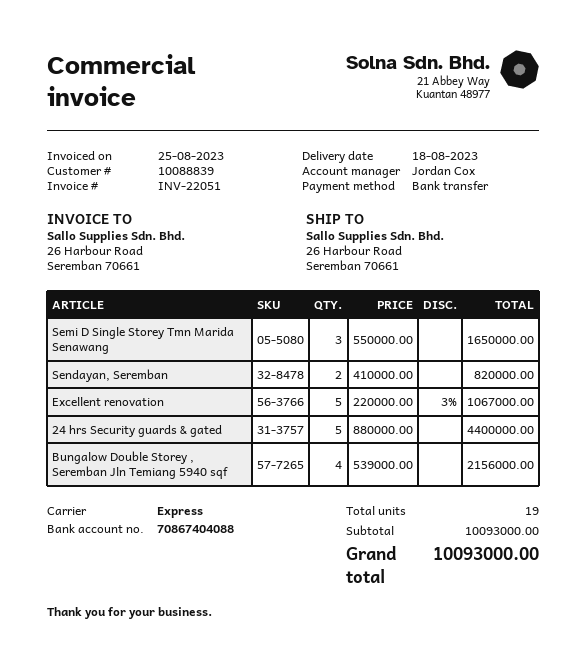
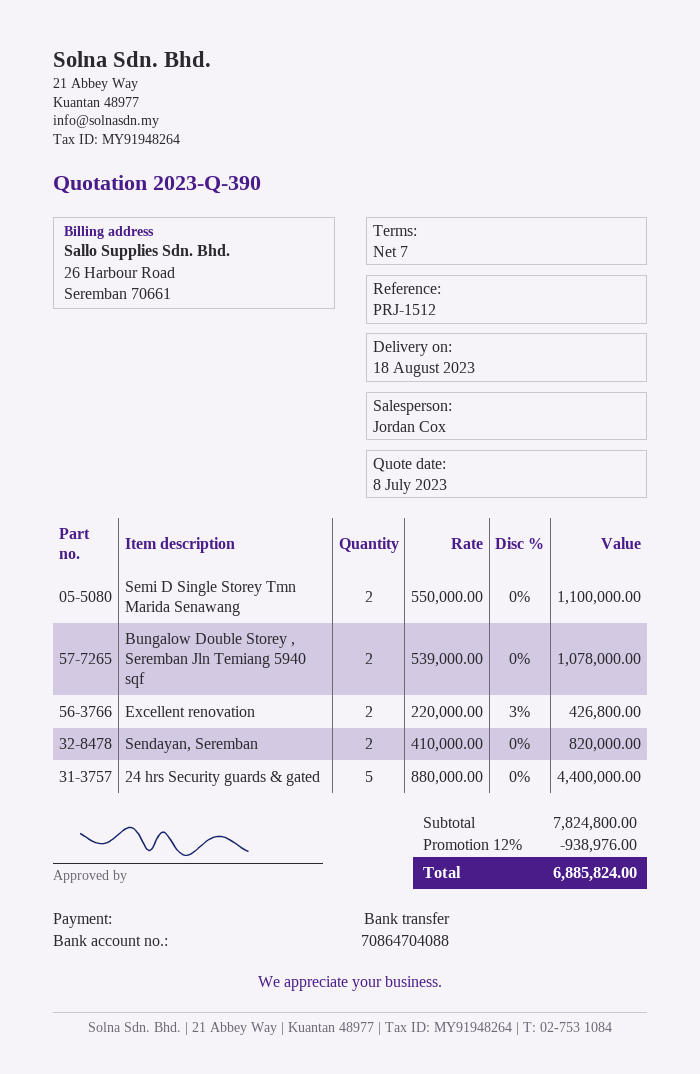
bank account: 70867404088 -> 70864704088
Semi D Single Storey Tmn Marida Senawang: 3 x 550000.00 = 1650000.00 -> 2 x 550000.00 = 1100000.00
Excellent renovation: 5 x 220000.00 - 3% = 1067000.00 -> 2 x 220000.00 - 3% = 426800.00
Bungalow Double Storey , Seremban Jln Temiang 5940 sqf: 4 x 539000.00 = 2156000.00 -> 2 x 539000.00 = 1078000.00
subtotal: 10093000.00 -> 7824800.00
discount: none -> 12% = 938976.00
total: 10093000.00 -> 6885824.00

